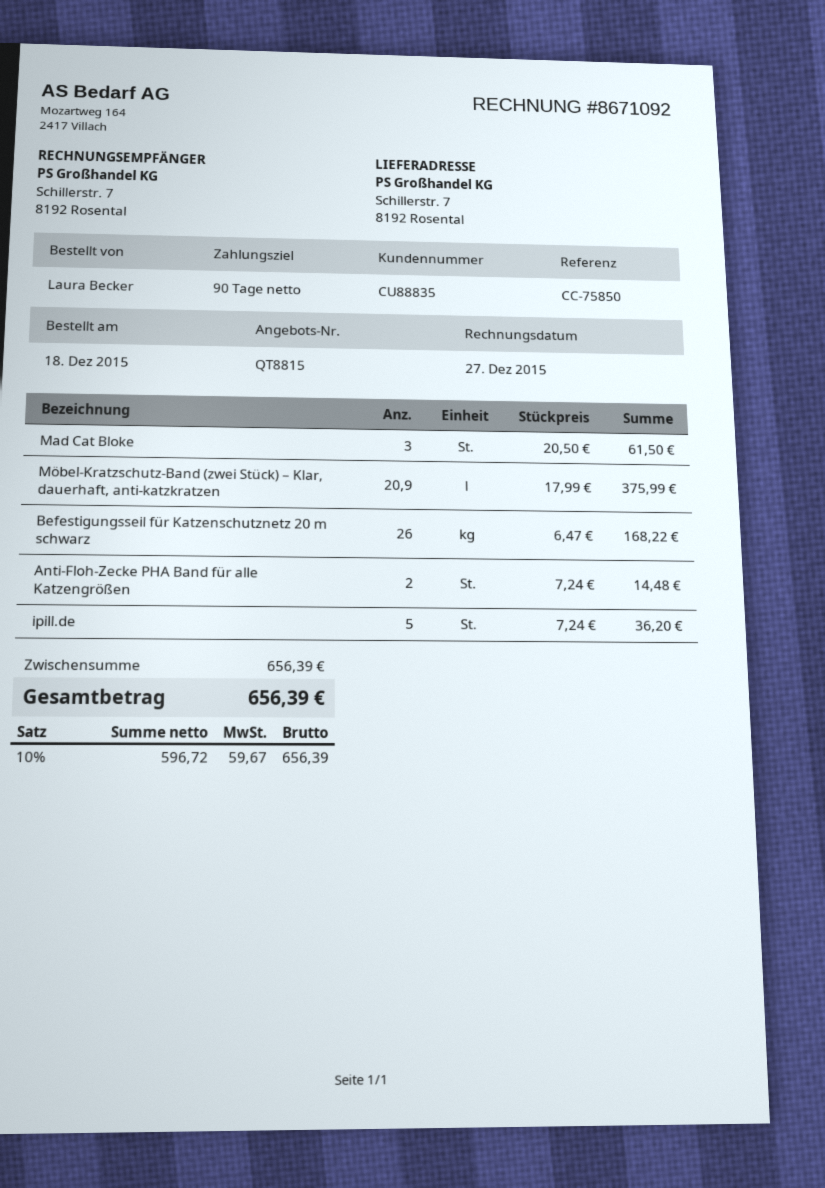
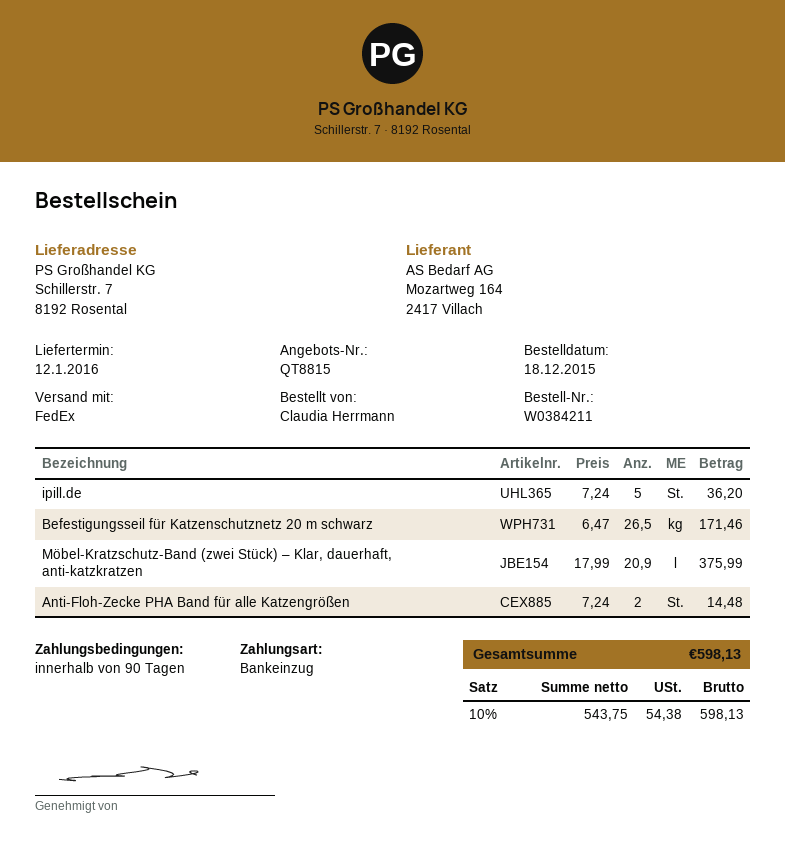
ordered by: Laura Becker -> Claudia Herrmann
Mad Cat Bloke: 3 x 20.50 = 61.50 -> none
Befestigungsseil für Katzenschutznetz 20 m schwarz: 26 x 6.47 = 168.22 -> 26.5 x 6.47 = 171.46
net: 596.72 -> 543.75
tax: 10% = 59.67 -> 10% = 54.38
total: 656.39 -> 598.13

